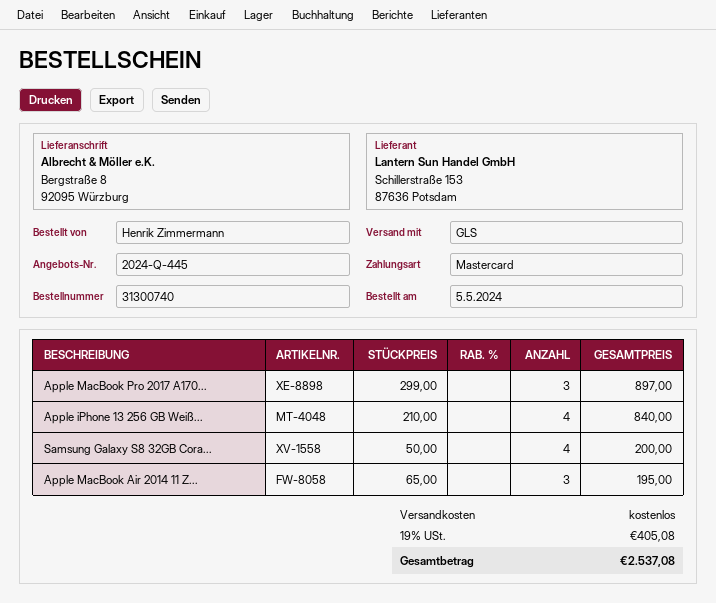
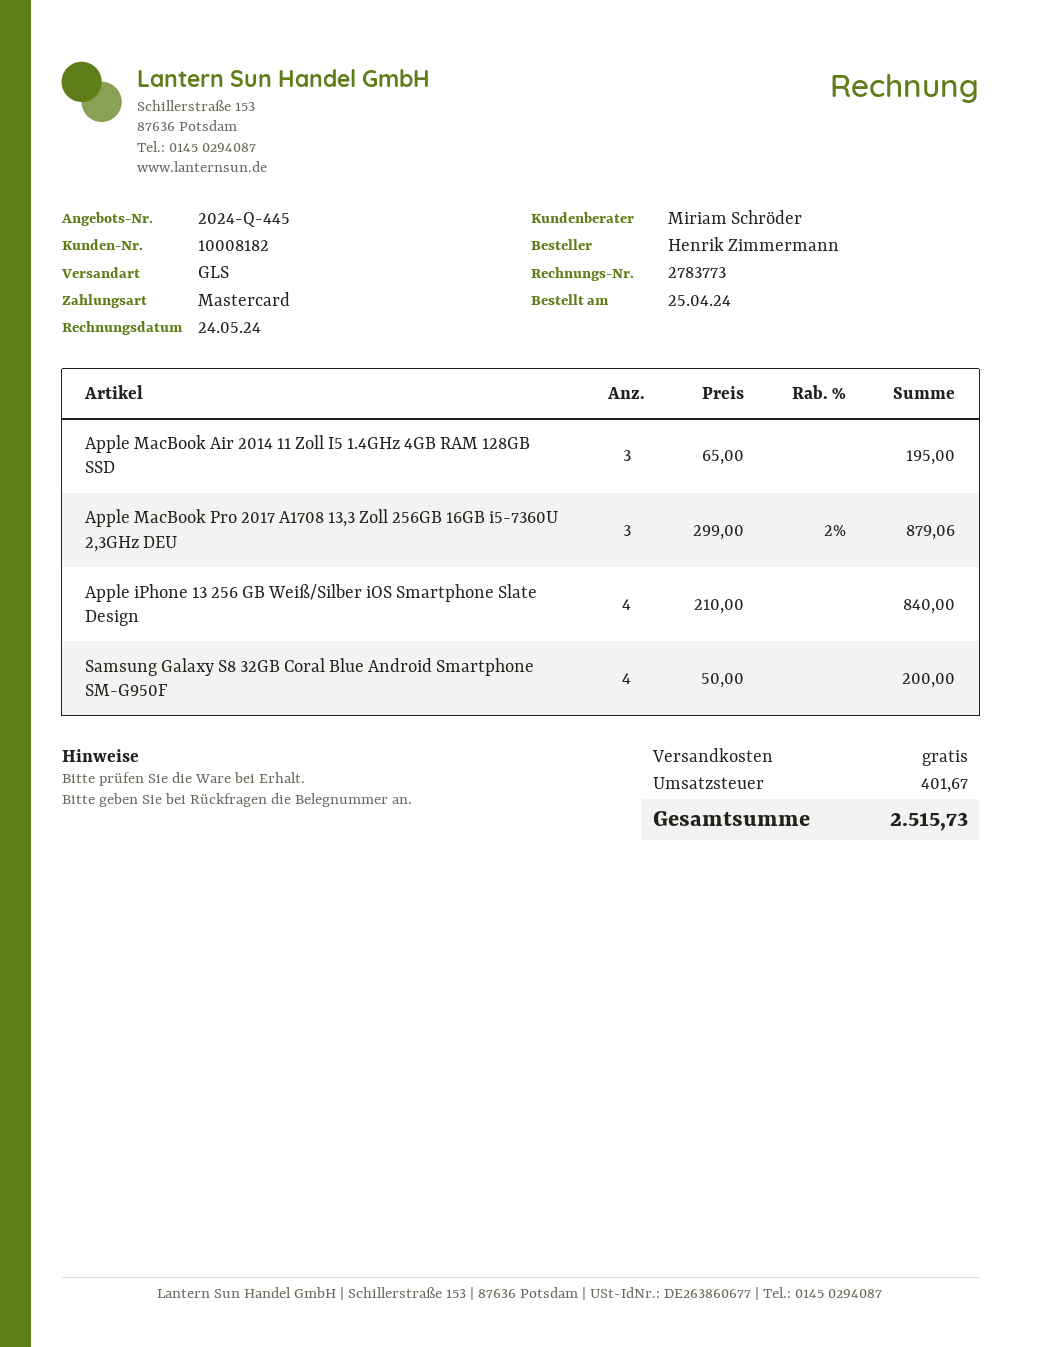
order date: 2024-05-05 -> 2024-04-25
Apple MacBook Pro 2017 A170...: 3 x 299.00 = 897.00 -> 3 x 299.00 - 2% = 879.06
tax: 405.08 -> 401.67
total: 2537.08 -> 2515.73

